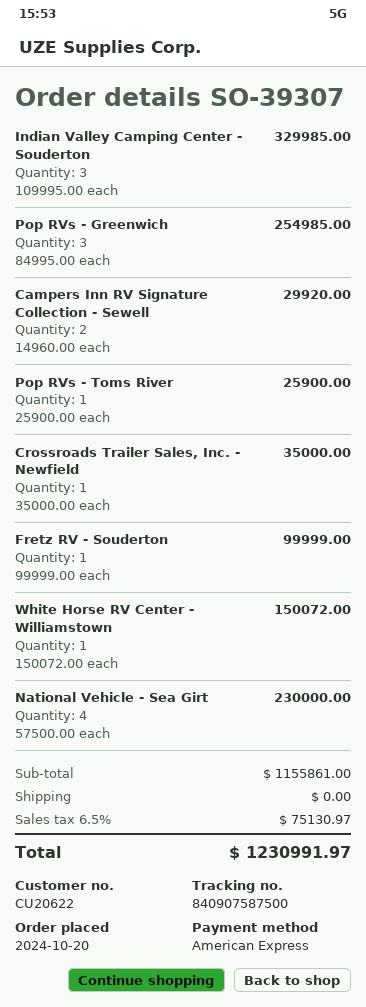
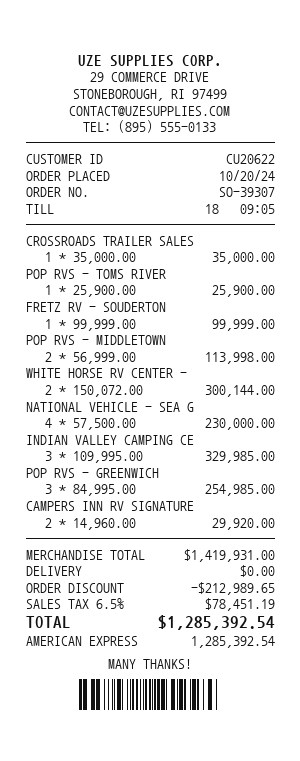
White Horse RV Center - Williamstown: 1 x 150072.00 = 150072.00 -> 2 x 150072.00 = 300144.00
POP RVS - MIDDLETOWN: none -> 2 x 56999.00 = 113998.00
subtotal: 1155861.00 -> 1419931.00
discount: none -> 212989.65
tax: 6.5% = 75130.97 -> 6.5% = 78451.19
total: 1230991.97 -> 1285392.54

